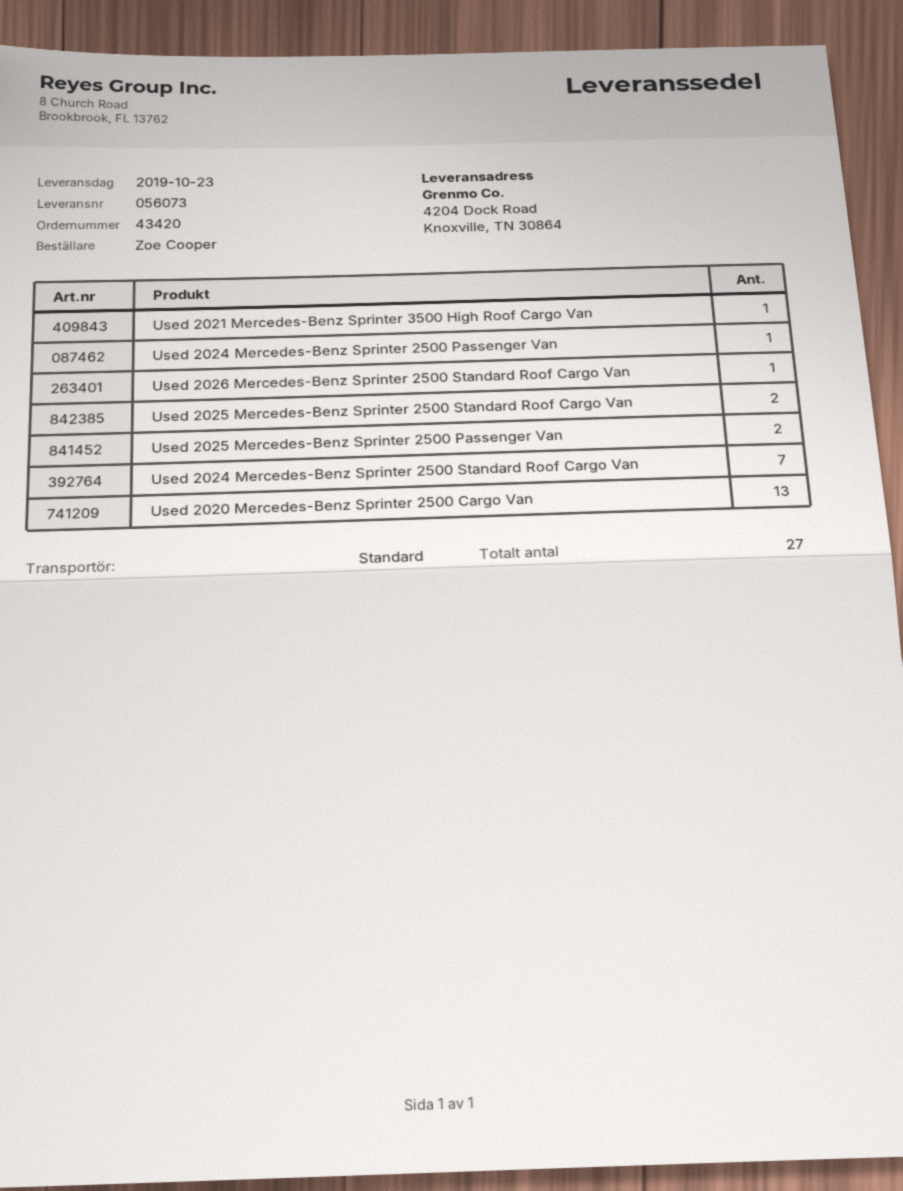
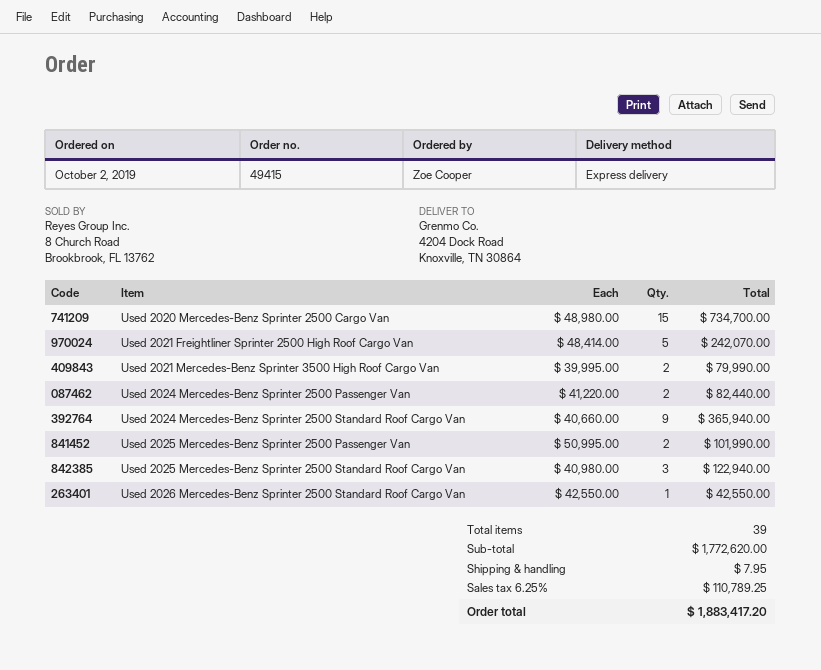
order number: 43420 -> 49415
shipping method: standard -> express
Used 2021 Mercedes-Benz Sprinter 3500 High Roof Cargo Van: 1 -> 2
Used 2024 Mercedes-Benz Sprinter 2500 Passenger Van: 1 -> 2
Used 2025 Mercedes-Benz Sprinter 2500 Standard Roof Cargo Van: 2 -> 3
Used 2024 Mercedes-Benz Sprinter 2500 Standard Roof Cargo Van: 7 -> 9
Used 2020 Mercedes-Benz Sprinter 2500 Cargo Van: 13 -> 15
Used 2021 Freightliner Sprinter 2500 High Roof Cargo Van: none -> 5
total quantity: 27 -> 39

